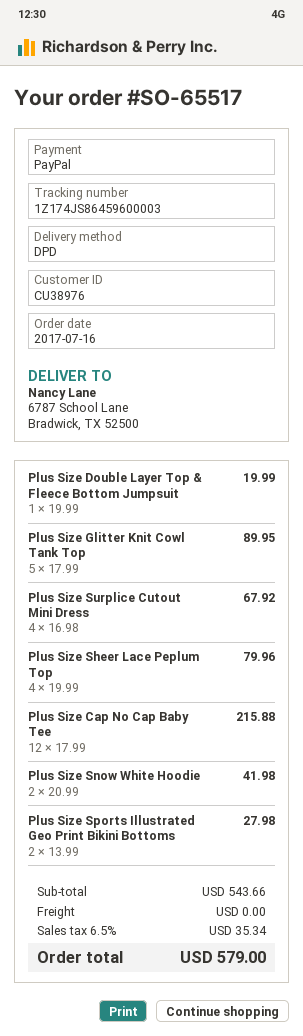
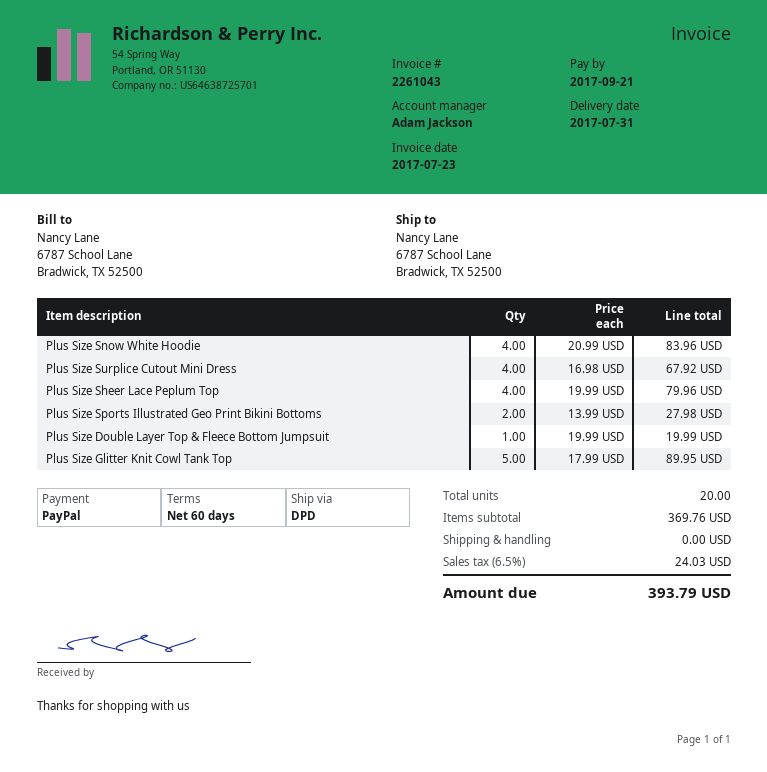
Plus Size Cap No Cap Baby Tee: 12 x 17.99 = 215.88 -> none
Plus Size Snow White Hoodie: 2 x 20.99 = 41.98 -> 4 x 20.99 = 83.96
subtotal: 543.66 -> 369.76
tax: 6.5% = 35.34 -> 6.5% = 24.03
total: 579.00 -> 393.79

